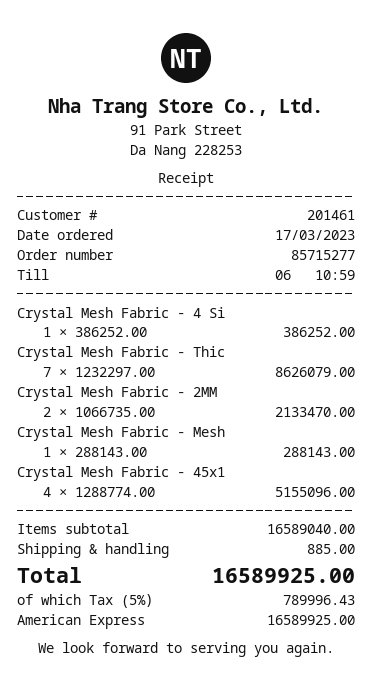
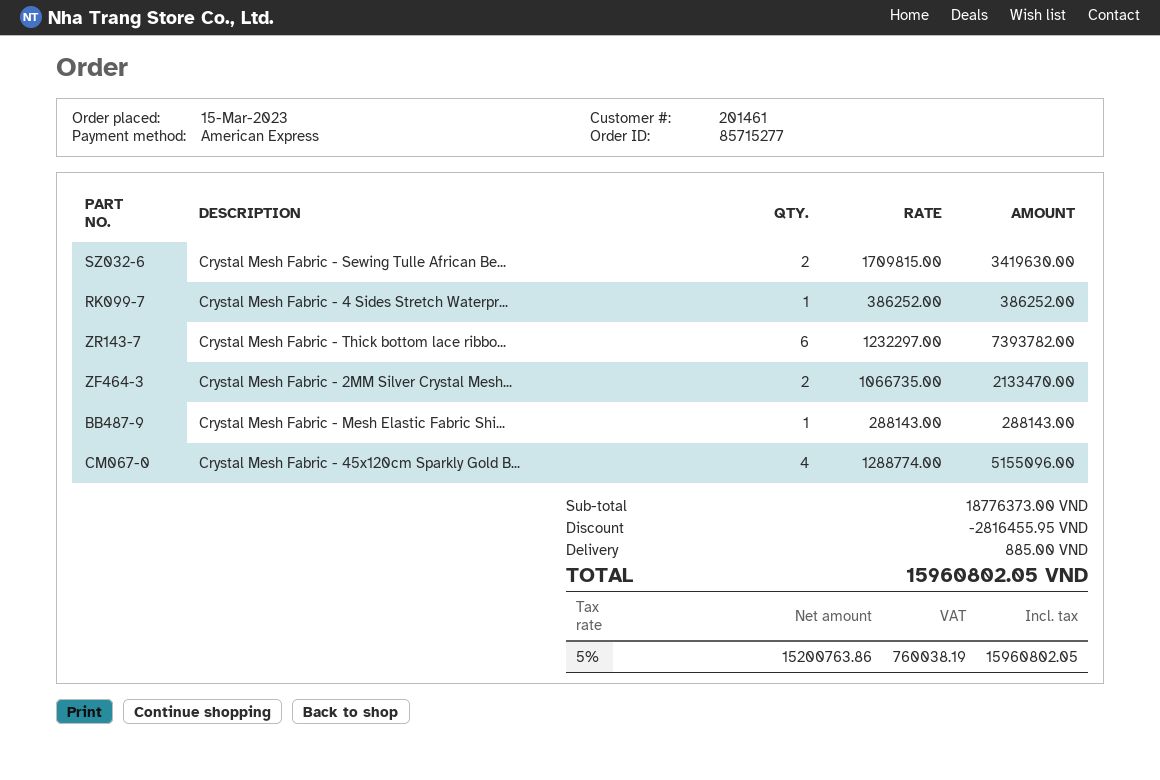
order date: 2023-03-17 -> 2023-03-15
Crystal Mesh Fabric - Thic: 7 x 1232297.00 = 8626079.00 -> 6 x 1232297.00 = 7393782.00
Crystal Mesh Fabric - Sewing Tulle African Be...: none -> 2 x 1709815.00 = 3419630.00
subtotal: 16589040.00 -> 18776373.00
discount: none -> 2816455.95
tax: 5% = 789996.43 -> 5% = 760038.19
total: 16589925.00 -> 15960802.05

